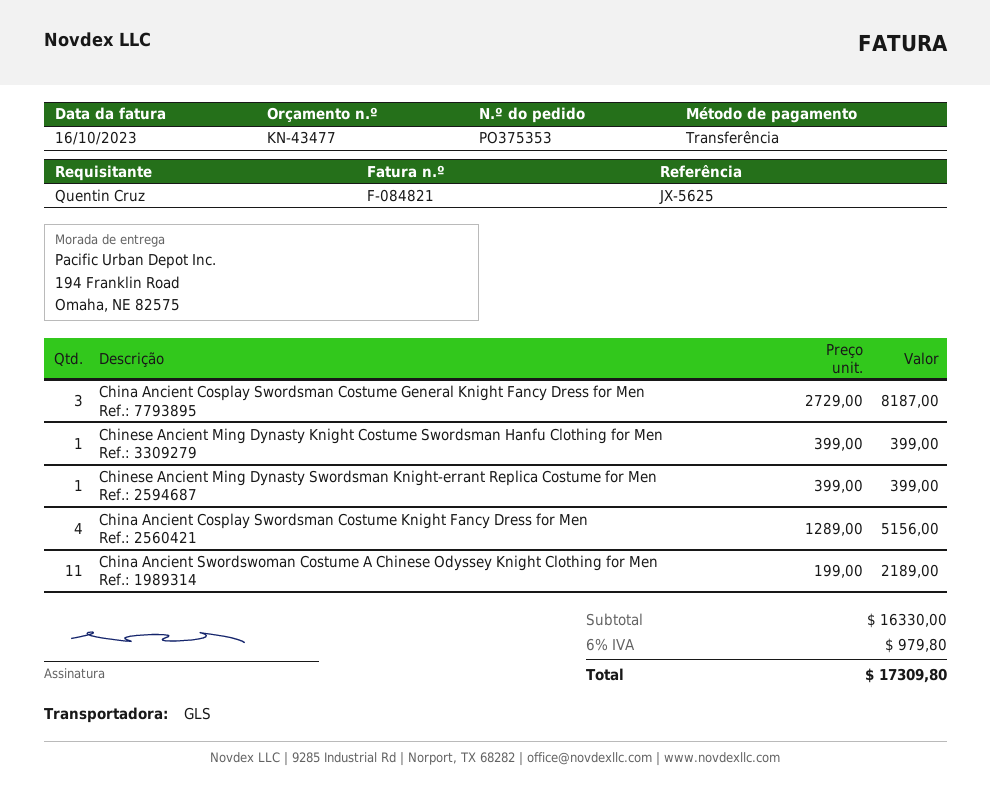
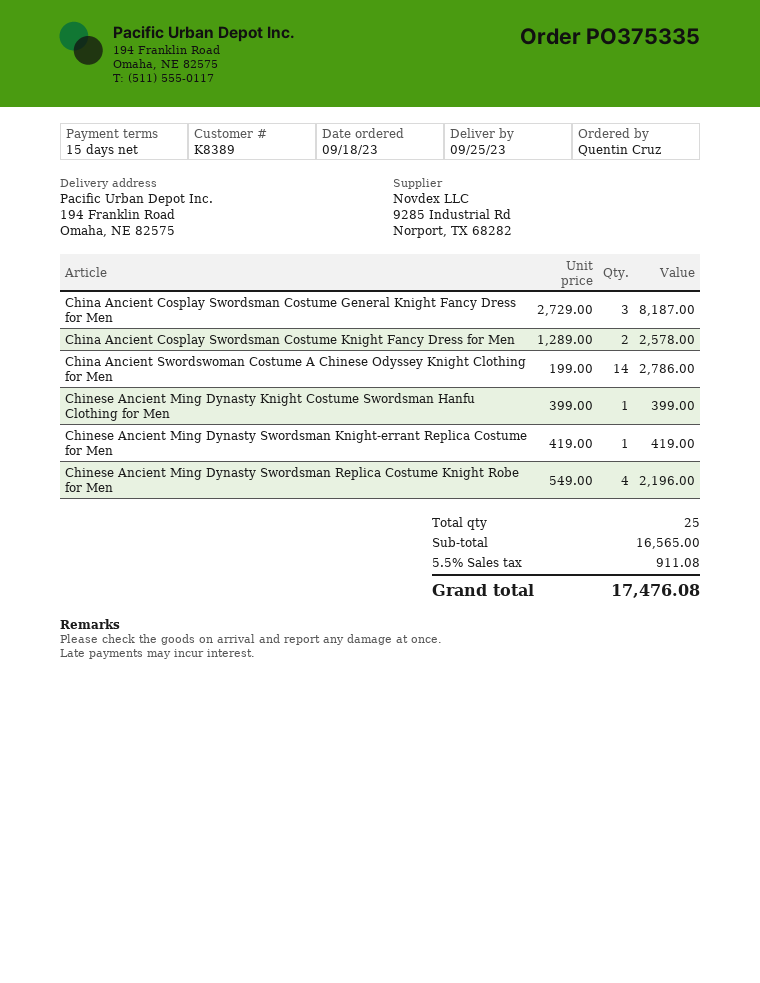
order number: PO375353 -> PO375335
Chinese Ancient Ming Dynasty Swordsman Knight-errant Replica Costume for Men: 1 x 399.00 = 399.00 -> 1 x 419.00 = 419.00
China Ancient Cosplay Swordsman Costume Knight Fancy Dress for Men: 4 x 1289.00 = 5156.00 -> 2 x 1289.00 = 2578.00
China Ancient Swordswoman Costume A Chinese Odyssey Knight Clothing for Men: 11 x 199.00 = 2189.00 -> 14 x 199.00 = 2786.00
Chinese Ancient Ming Dynasty Swordsman Replica Costume Knight Robe for Men: none -> 4 x 549.00 = 2196.00
subtotal: 16330.00 -> 16565.00
tax: 6% = 979.80 -> 5.5% = 911.08
total: 17309.80 -> 17476.08

